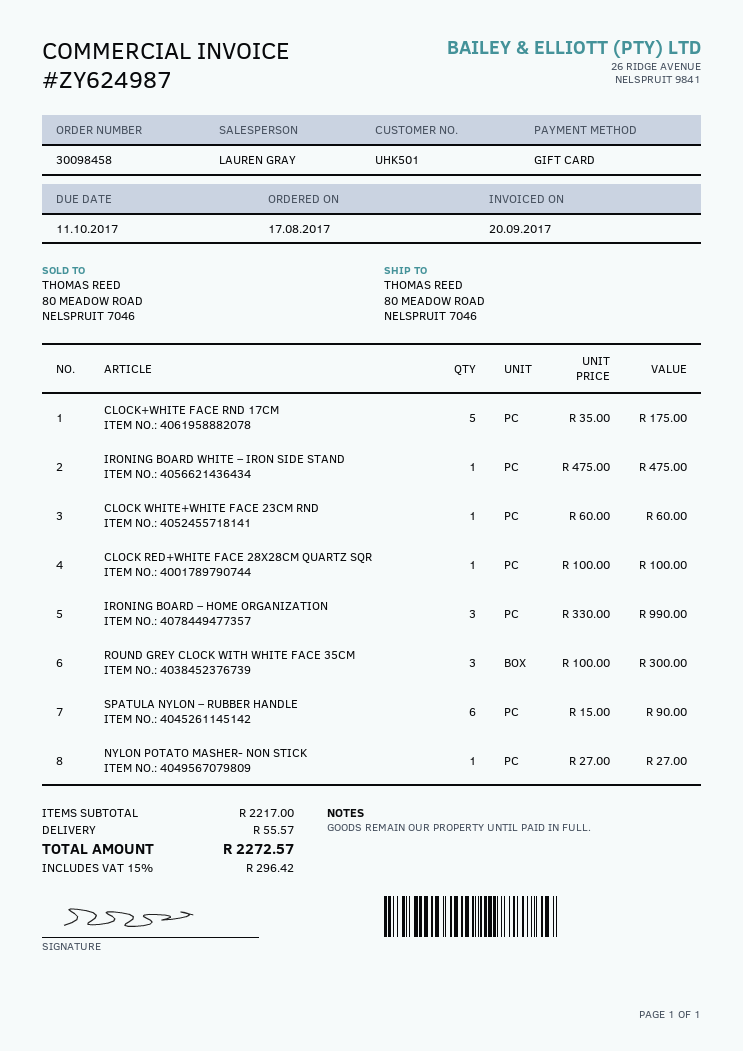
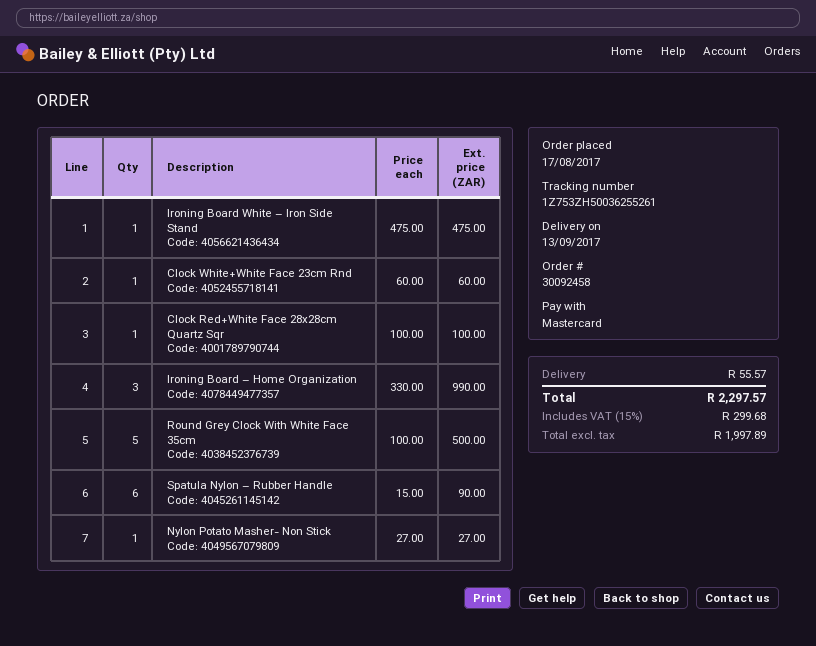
order number: 30098458 -> 30092458
payment method: gift card -> Mastercard
CLOCK+WHITE FACE RND 17CM: 5 x 35.00 = 175.00 -> none
ROUND GREY CLOCK WITH WHITE FACE 35CM: 3 x 100.00 = 300.00 -> 5 x 100.00 = 500.00
tax: 15% = 296.42 -> 15% = 299.68
total: 2272.57 -> 2297.57

